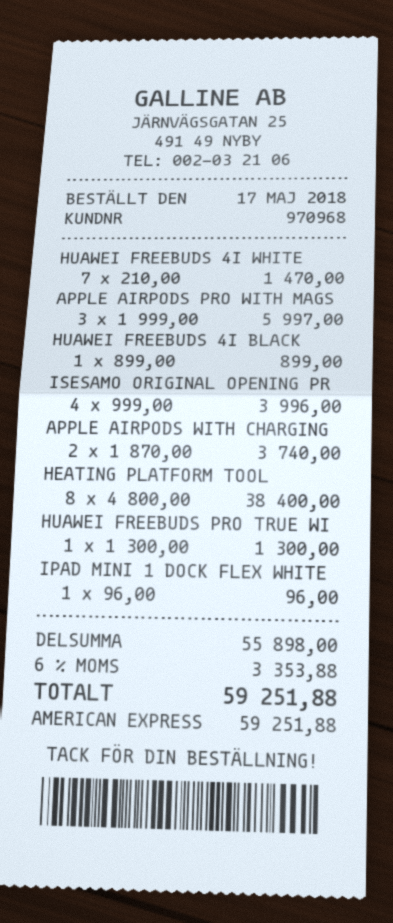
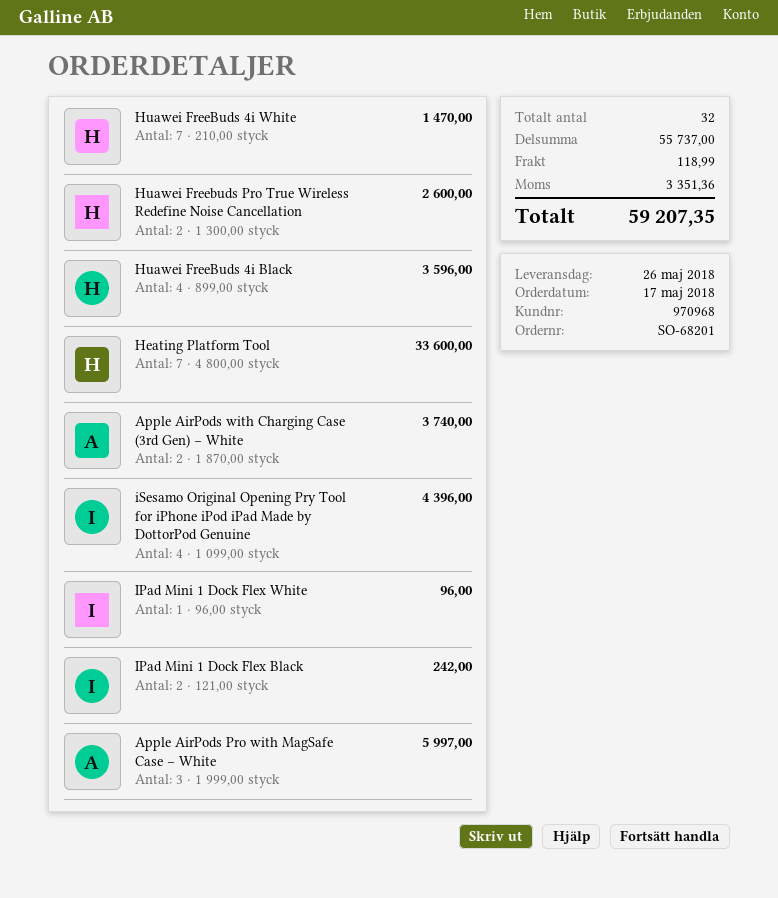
HUAWEI FREEBUDS 4I BLACK: 1 x 899.00 = 899.00 -> 4 x 899.00 = 3596.00
ISESAMO ORIGINAL OPENING PR: 4 x 999.00 = 3996.00 -> 4 x 1099.00 = 4396.00
HEATING PLATFORM TOOL: 8 x 4800.00 = 38400.00 -> 7 x 4800.00 = 33600.00
HUAWEI FREEBUDS PRO TRUE WI: 1 x 1300.00 = 1300.00 -> 2 x 1300.00 = 2600.00
IPad Mini 1 Dock Flex Black: none -> 2 x 121.00 = 242.00
subtotal: 55898.00 -> 55737.00
shipping: none -> 118.99
tax: 3353.88 -> 3351.36
total: 59251.88 -> 59207.35

